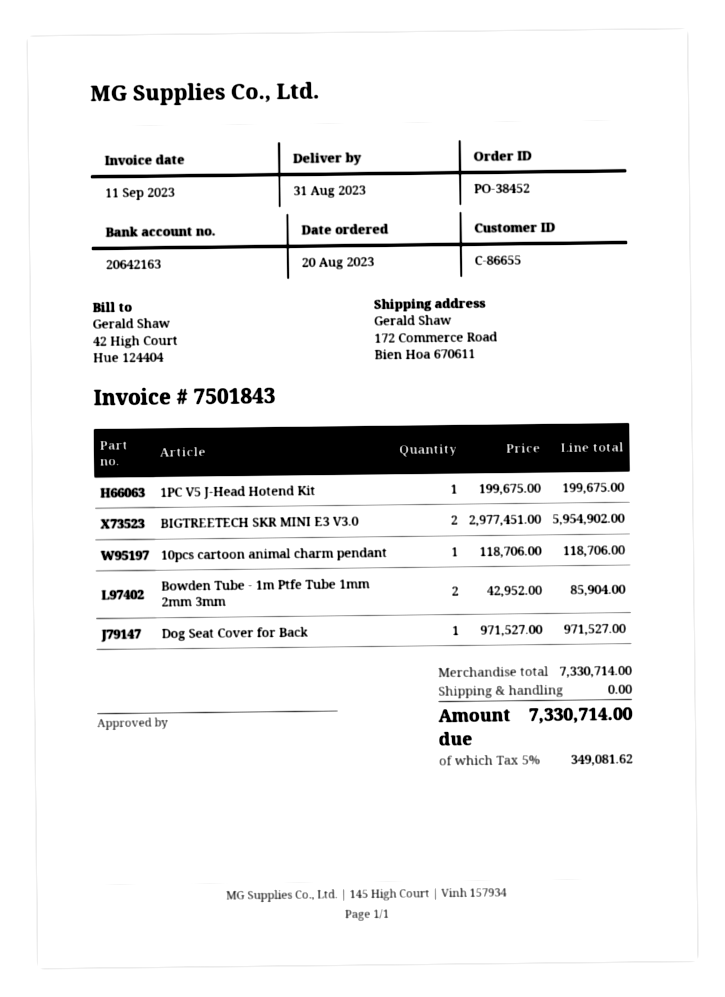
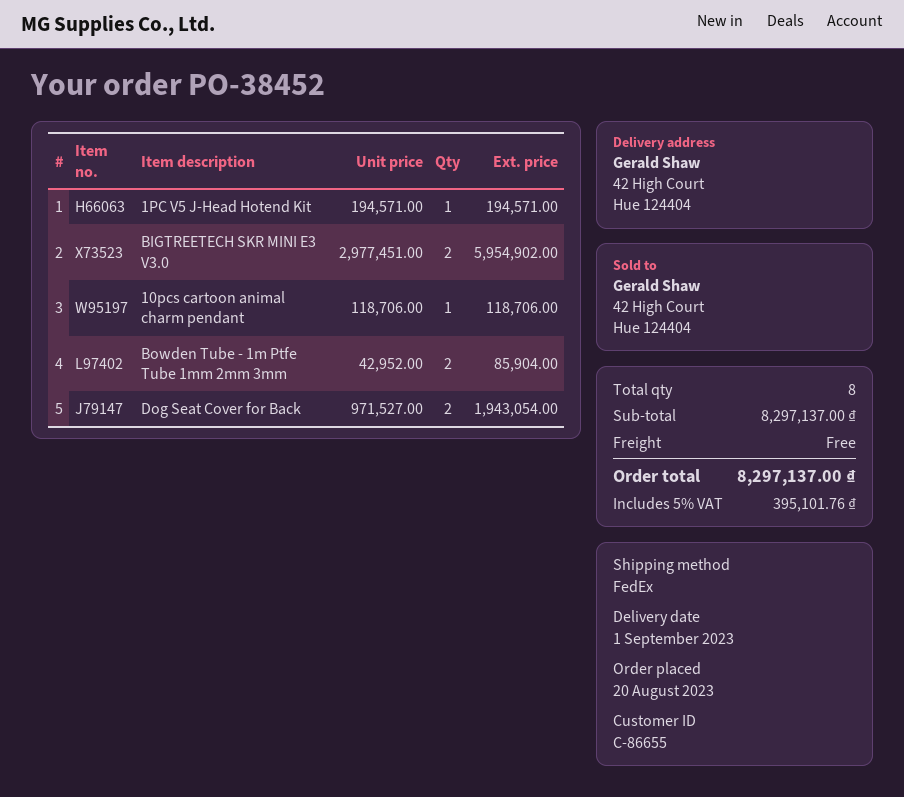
delivery date: 2023-08-31 -> 2023-09-01
ship to: 172 Commerce Road, Bien Hoa 670611 -> 42 High Court, Hue 124404
1PC V5 J-Head Hotend Kit: 1 x 199675.00 = 199675.00 -> 1 x 194571.00 = 194571.00
Dog Seat Cover for Back: 1 x 971527.00 = 971527.00 -> 2 x 971527.00 = 1943054.00
subtotal: 7330714.00 -> 8297137.00
tax: 5% = 349081.62 -> 5% = 395101.76
total: 7330714.00 -> 8297137.00

